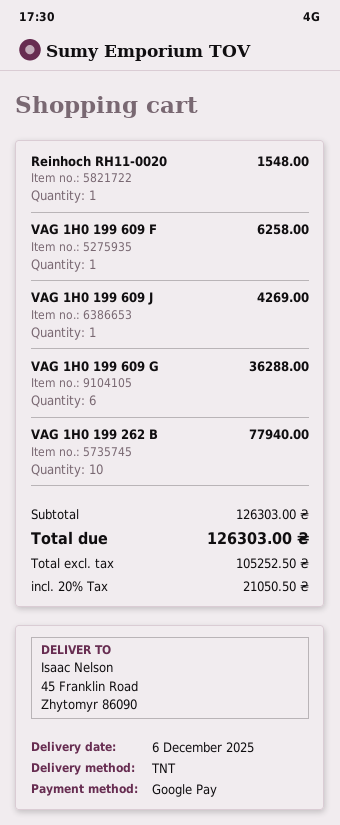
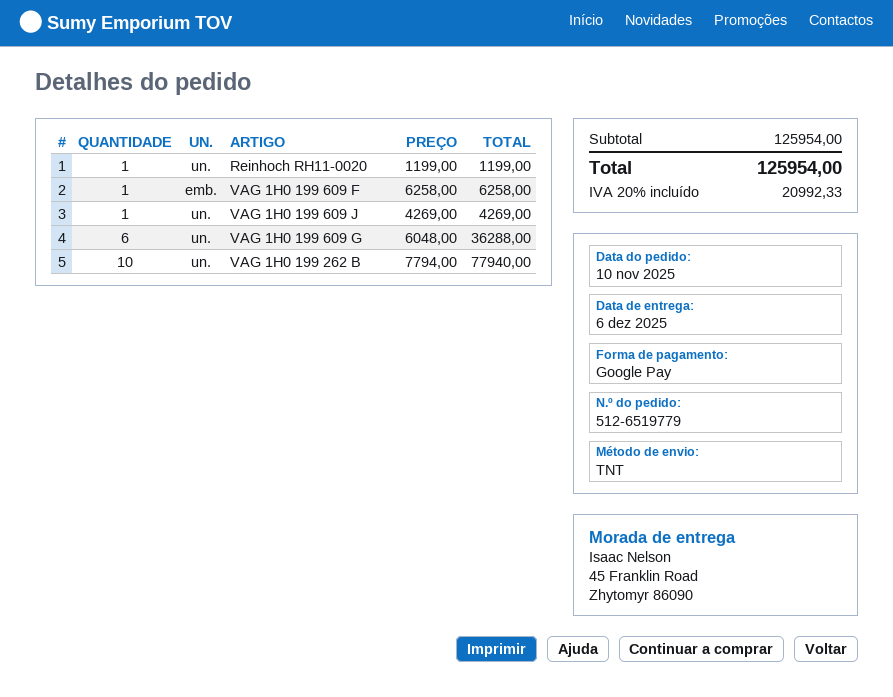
Reinhoch RH11-0020: 1 for 1548.00 -> 1 for 1199.00
subtotal: 126303.00 -> 125954.00
tax: 20% = 21050.50 -> 20% = 20992.33
total: 126303.00 -> 125954.00

